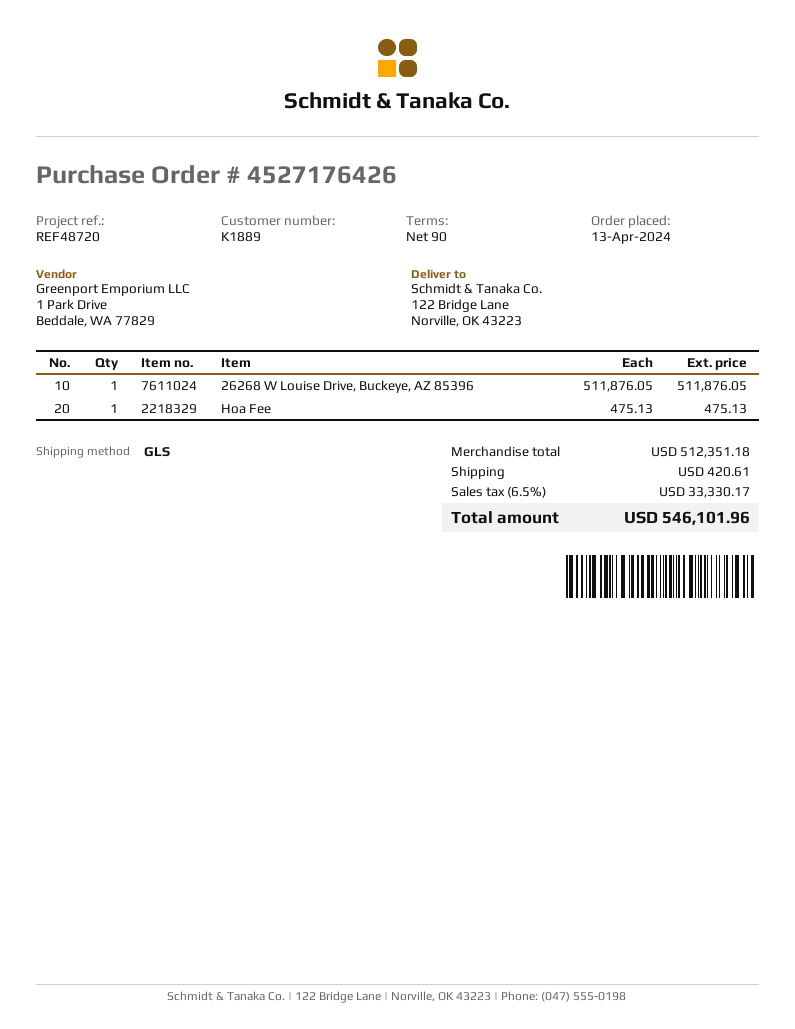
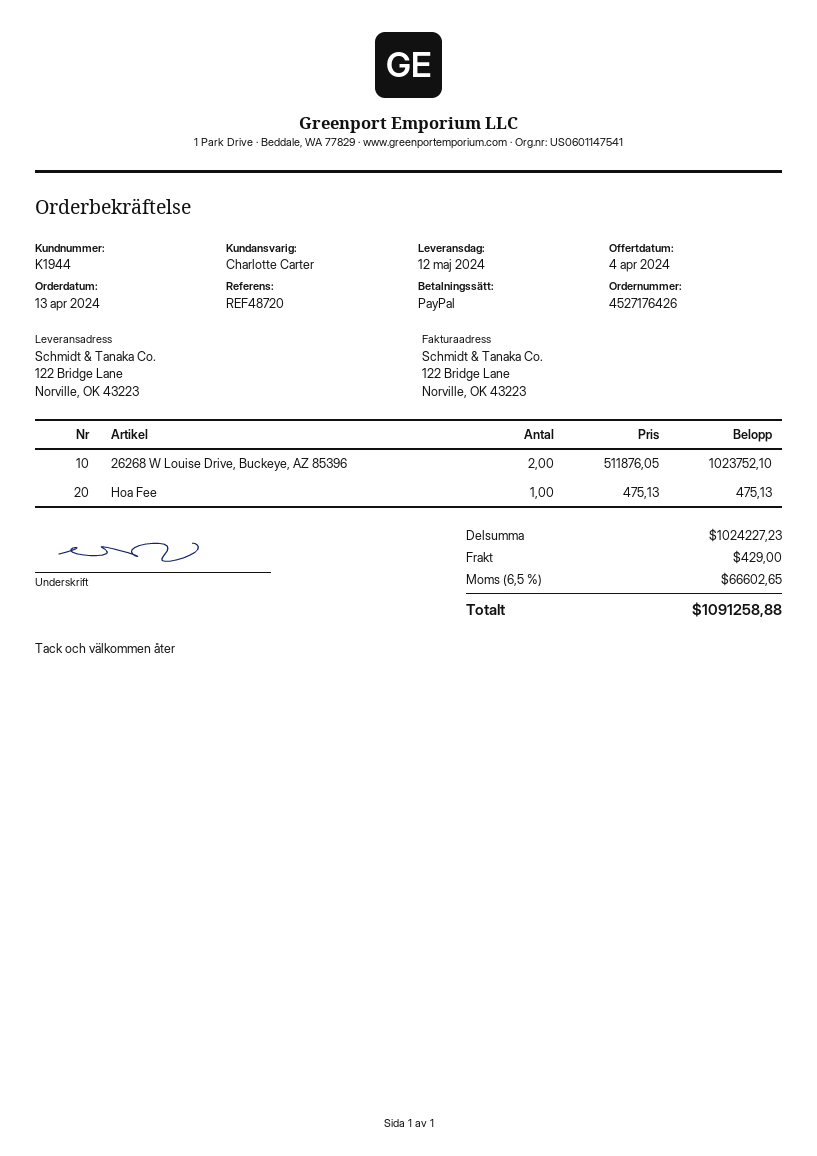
customer number: K1889 -> K1944
26268 W Louise Drive, Buckeye, AZ 85396: 1 x 511876.05 = 511876.05 -> 2 x 511876.05 = 1023752.10
subtotal: 512351.18 -> 1024227.23
shipping: 420.61 -> 429.00
tax: 6.5% = 33330.17 -> 6.5% = 66602.65
total: 546101.96 -> 1091258.88

